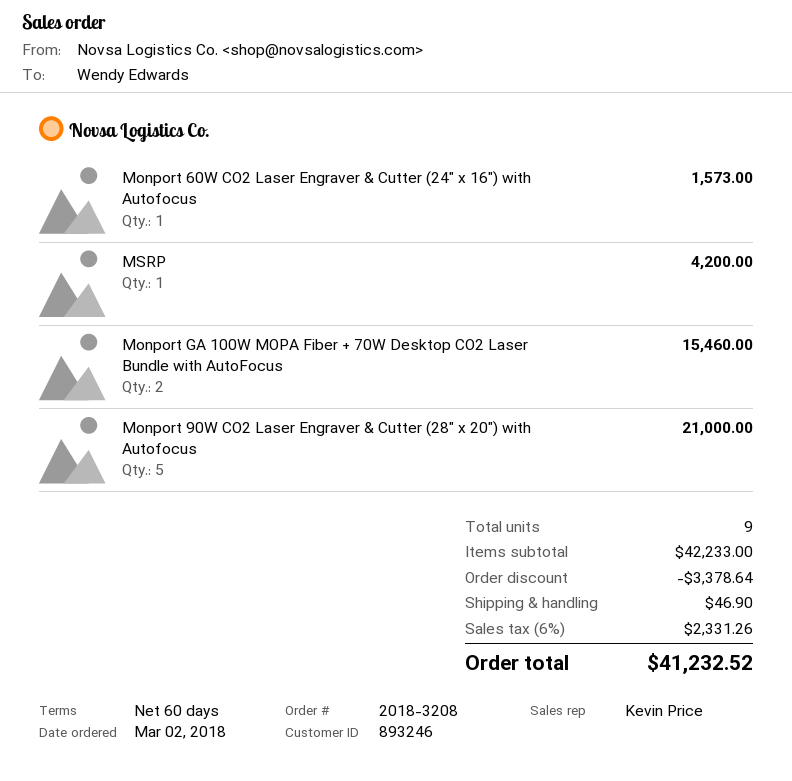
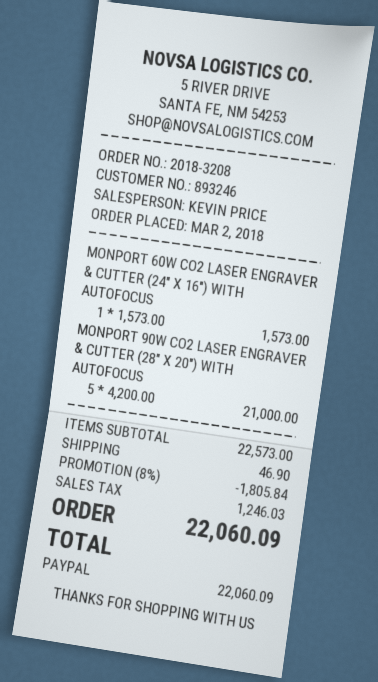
MSRP: 1 for 4200.00 -> none
Monport GA 100W MOPA Fiber + 70W Desktop CO2 Laser Bundle with AutoFocus: 2 for 15460.00 -> none
subtotal: 42233.00 -> 22573.00
discount: 3378.64 -> 1805.84
tax: 2331.26 -> 1246.03
total: 41232.52 -> 22060.09

